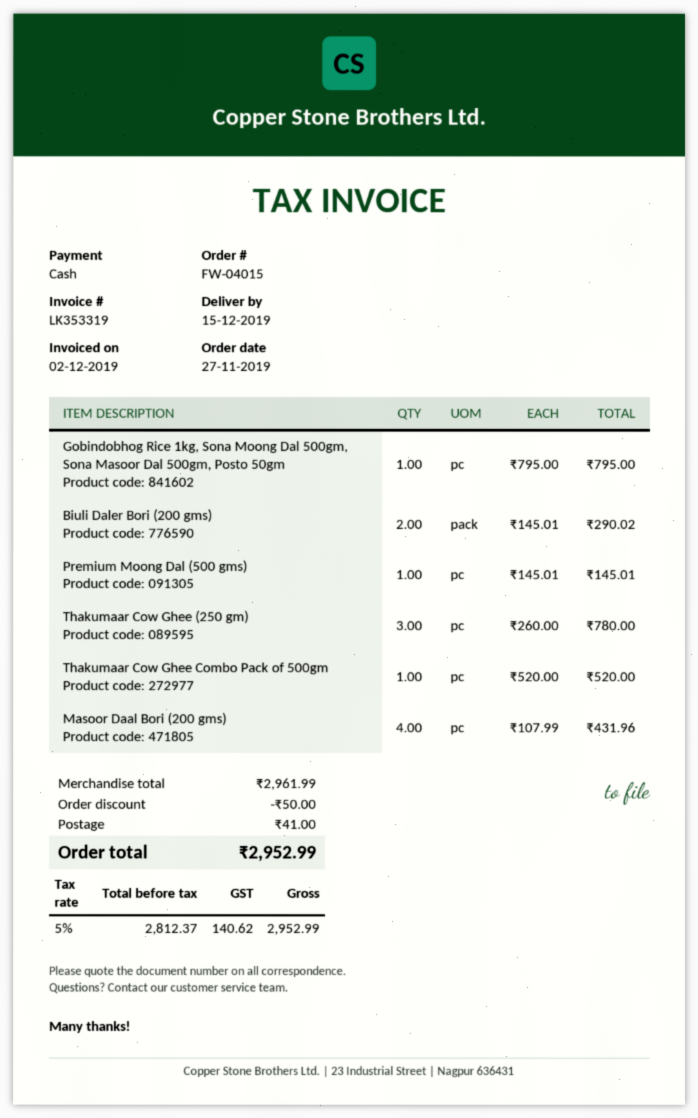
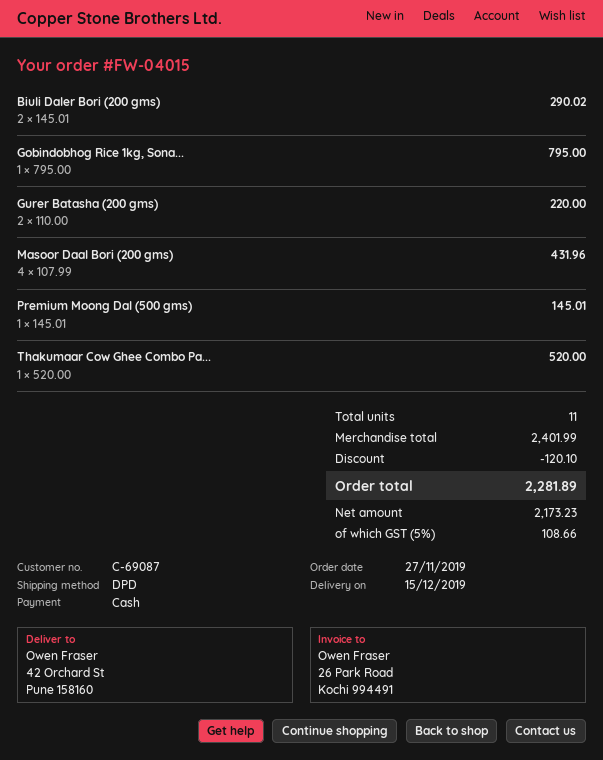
Thakumaar Cow Ghee (250 gm): 3 x 260.00 = 780.00 -> none
Gurer Batasha (200 gms): none -> 2 x 110.00 = 220.00
subtotal: 2961.99 -> 2401.99
discount: 50.00 -> 120.10
shipping: 41.00 -> none
net: 2812.37 -> 2173.23
tax: 5% = 140.62 -> 5% = 108.66
total: 2952.99 -> 2281.89

